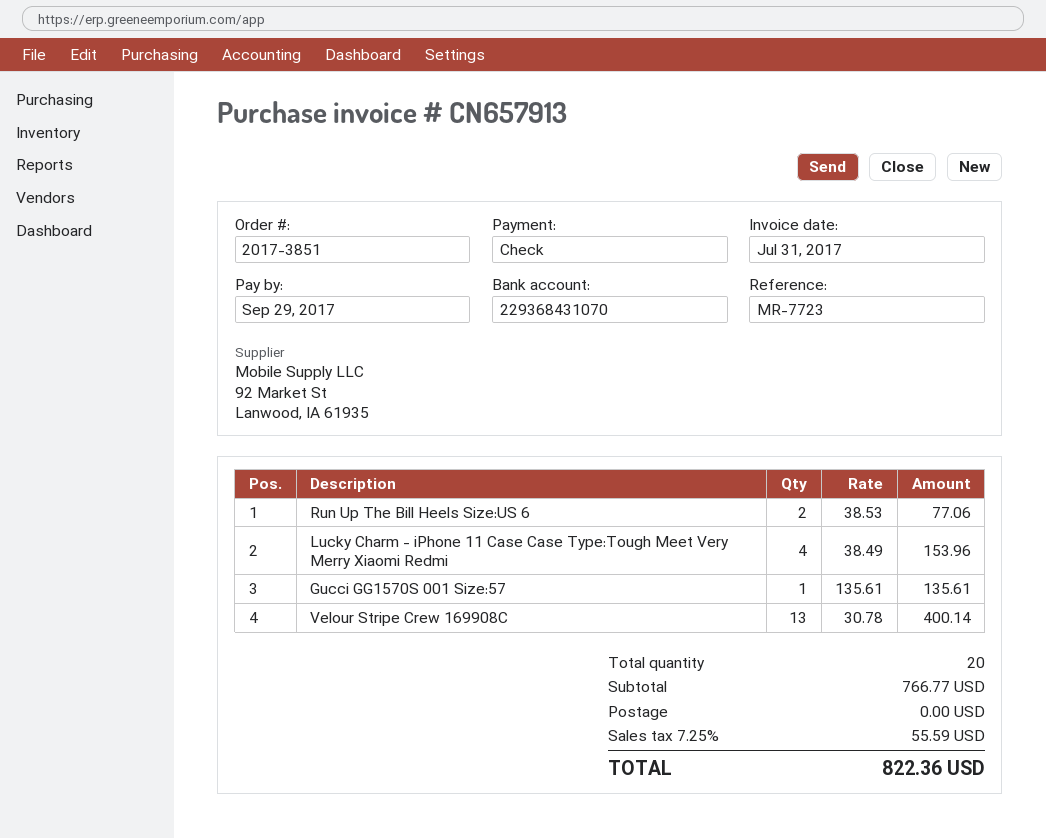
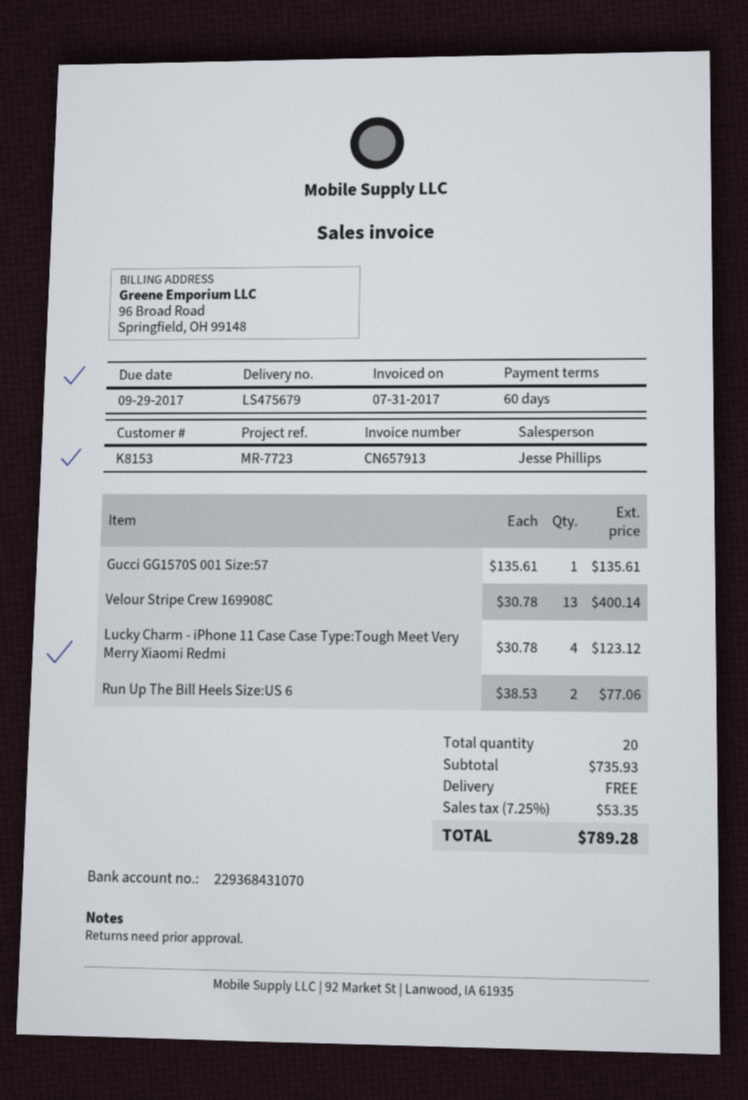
Lucky Charm - iPhone 11 Case Case Type:Tough Meet Very Merry Xiaomi Redmi: 4 x 38.49 = 153.96 -> 4 x 30.78 = 123.12
subtotal: 766.77 -> 735.93
tax: 7.25% = 55.59 -> 7.25% = 53.35
total: 822.36 -> 789.28

